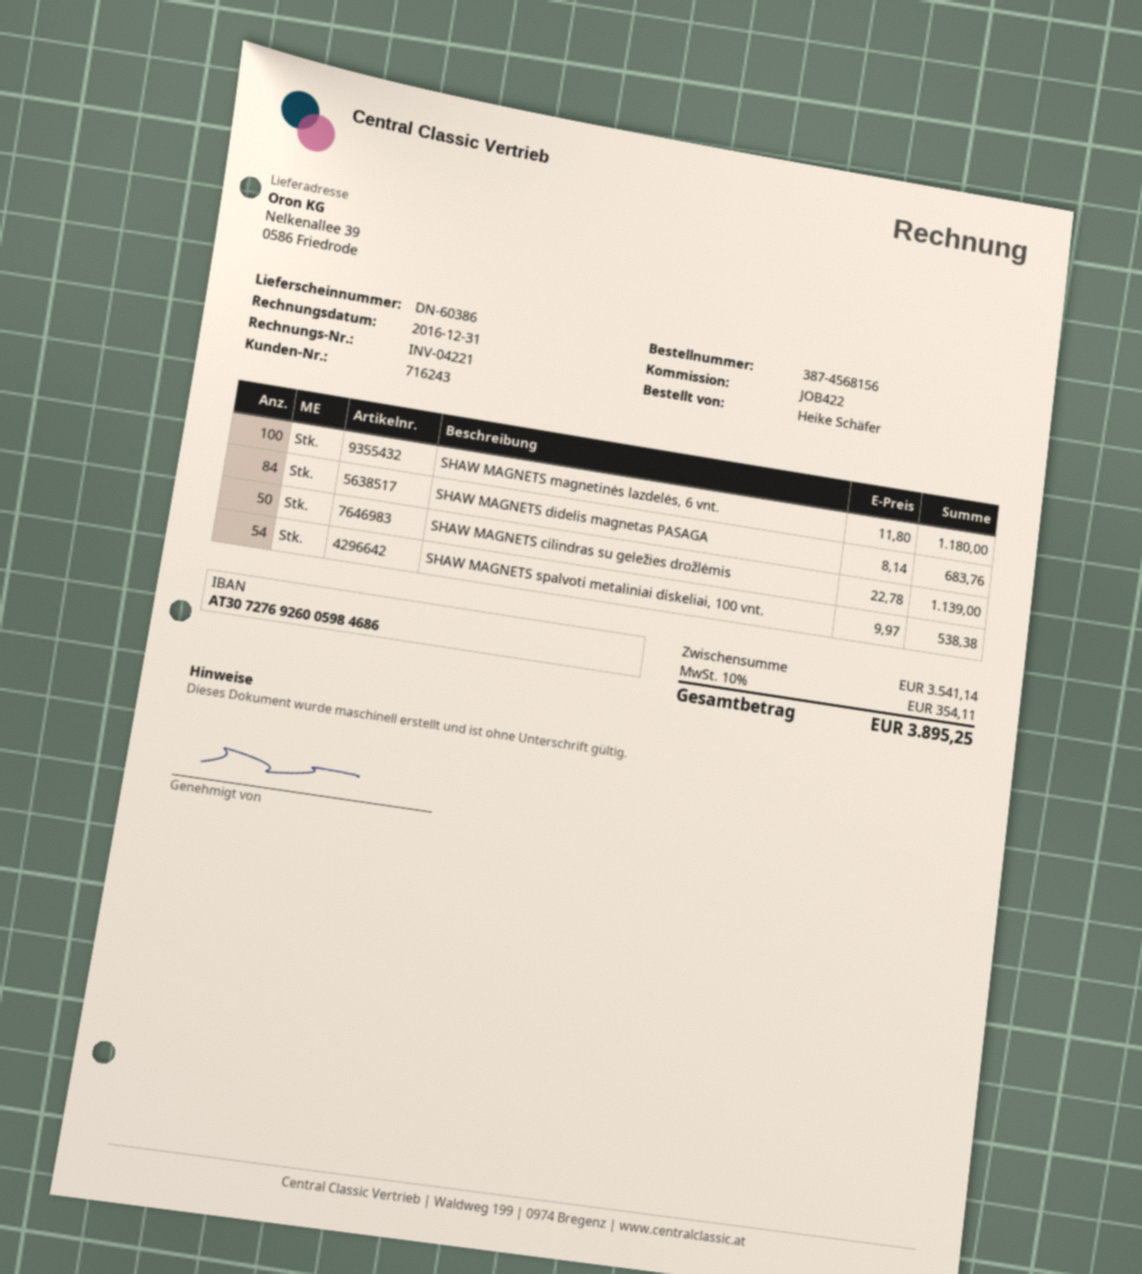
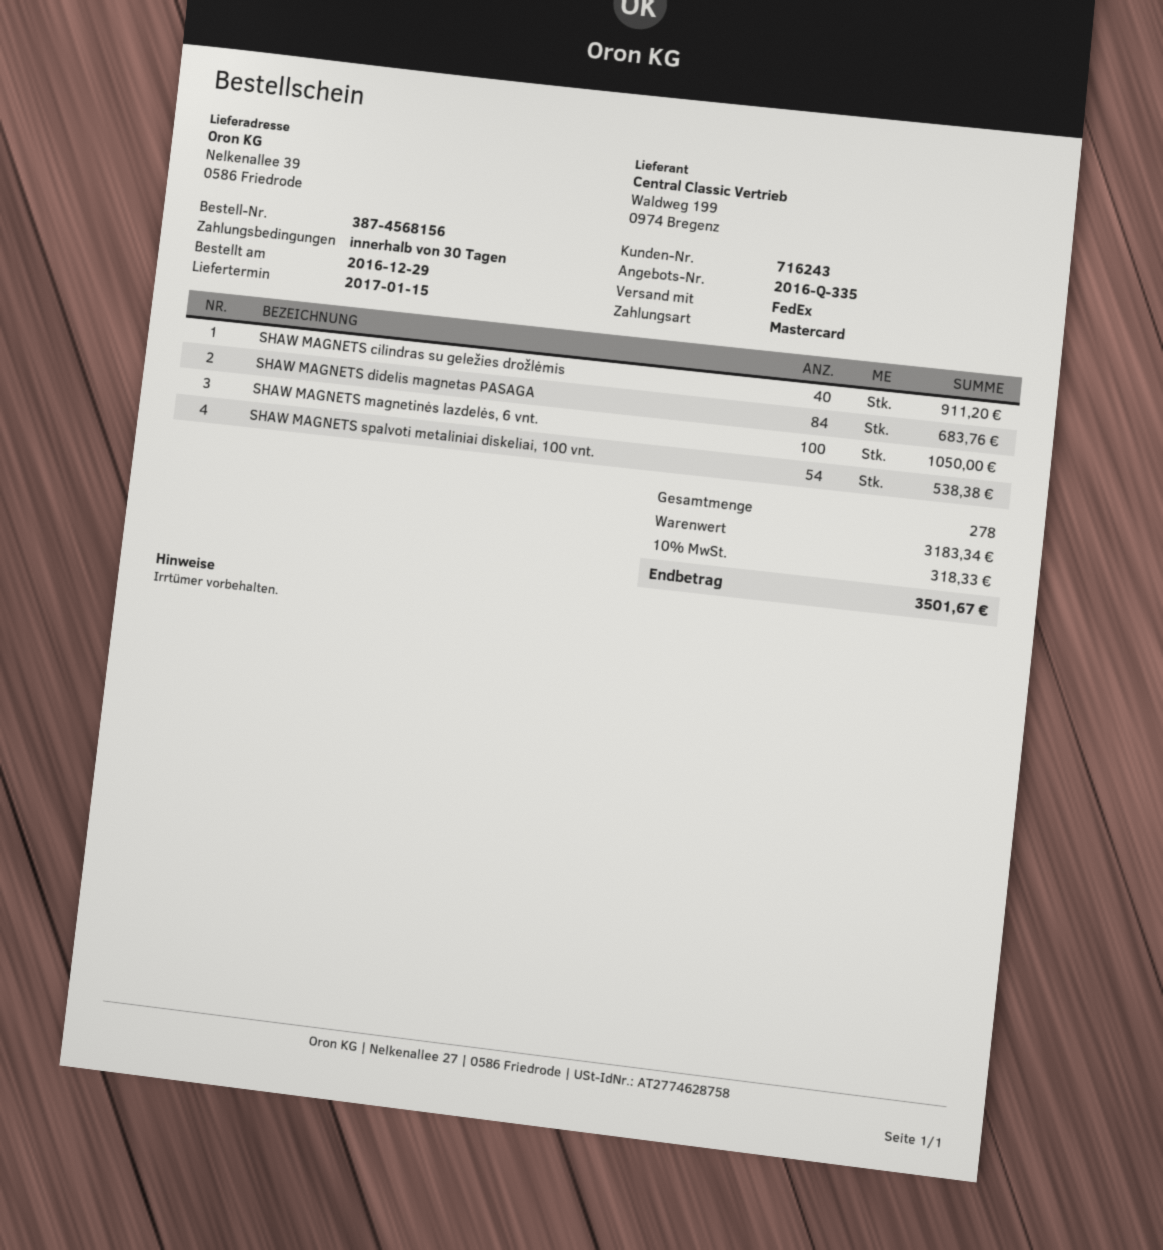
SHAW MAGNETS magnetinės lazdelės, 6 vnt.: 100 for 1180.00 -> 100 for 1050.00
SHAW MAGNETS cilindras su geležies drožlėmis: 50 for 1139.00 -> 40 for 911.20
subtotal: 3541.14 -> 3183.34
tax: 10% = 354.11 -> 10% = 318.33
total: 3895.25 -> 3501.67

